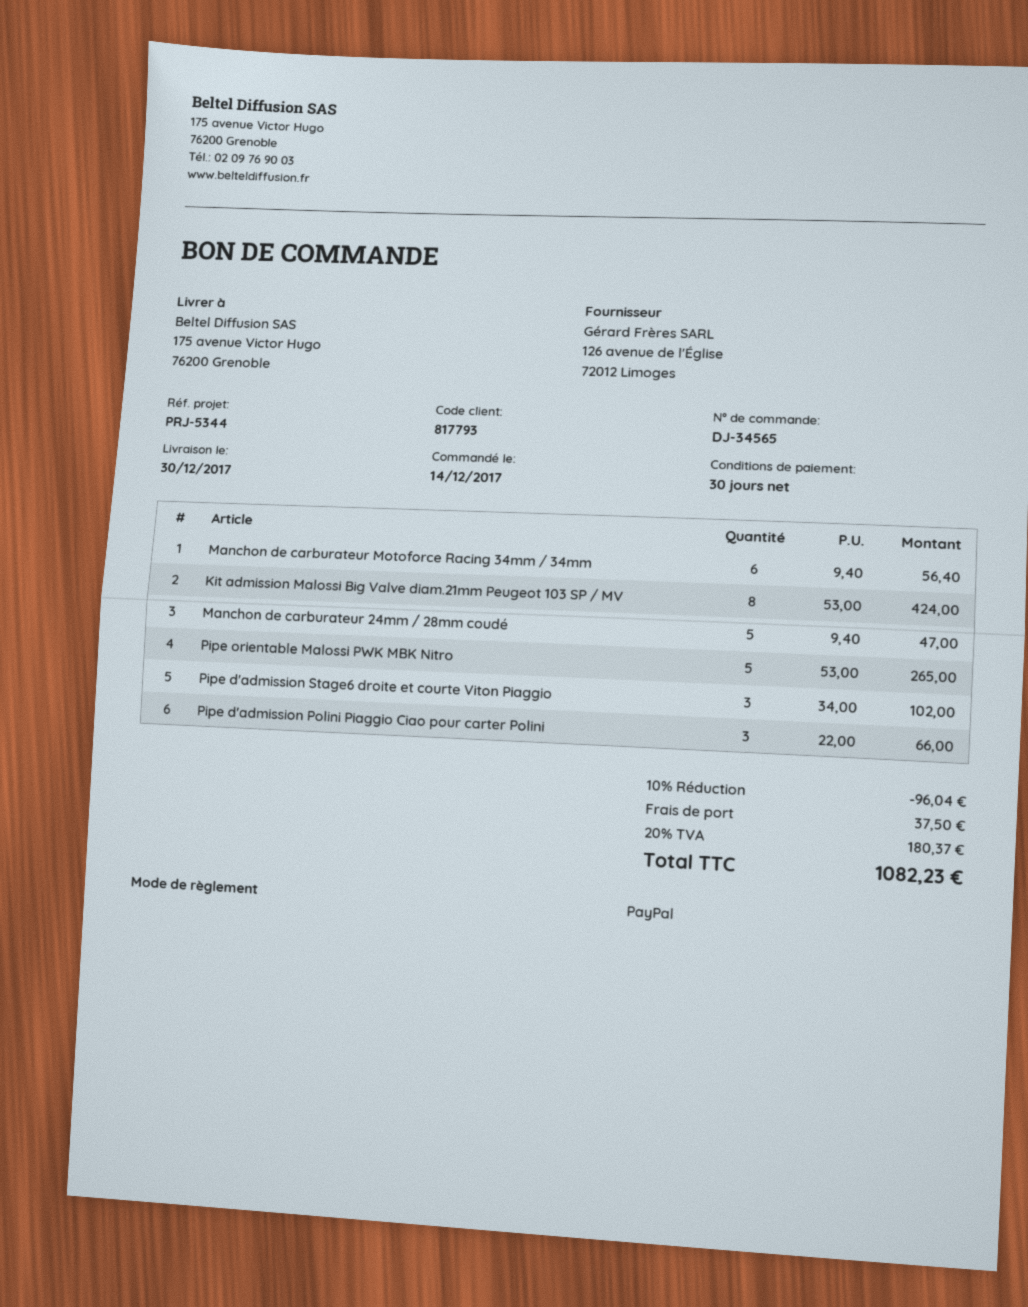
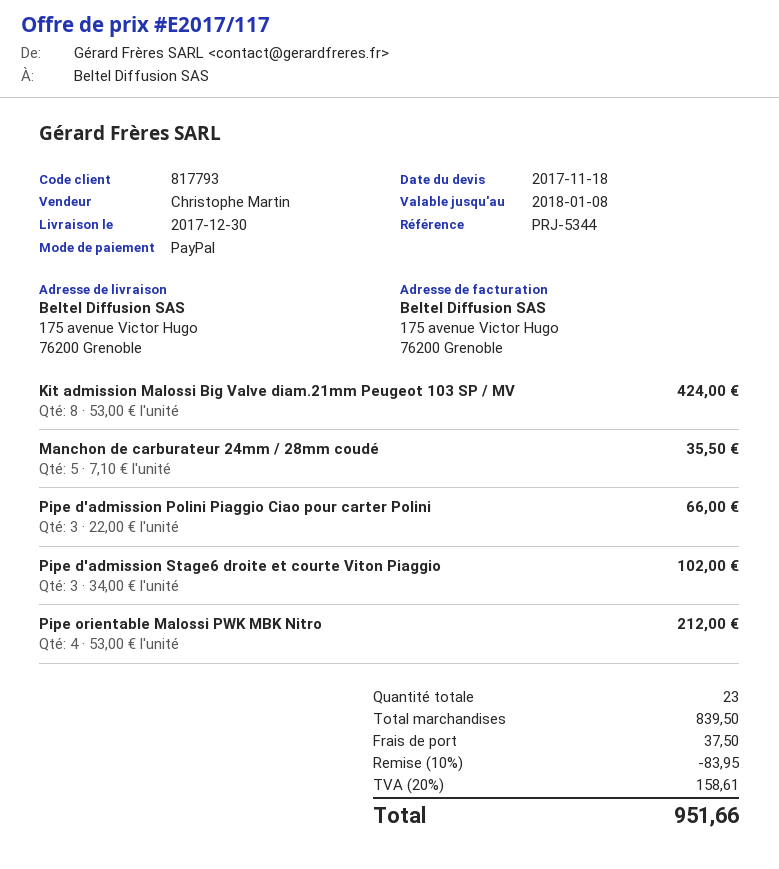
Manchon de carburateur Motoforce Racing 34mm / 34mm: 6 x 9.40 = 56.40 -> none
Manchon de carburateur 24mm / 28mm coudé: 5 x 9.40 = 47.00 -> 5 x 7.10 = 35.50
Pipe orientable Malossi PWK MBK Nitro: 5 x 53.00 = 265.00 -> 4 x 53.00 = 212.00
discount: 10% = 96.04 -> 10% = 83.95
tax: 20% = 180.37 -> 20% = 158.61
total: 1082.23 -> 951.66

